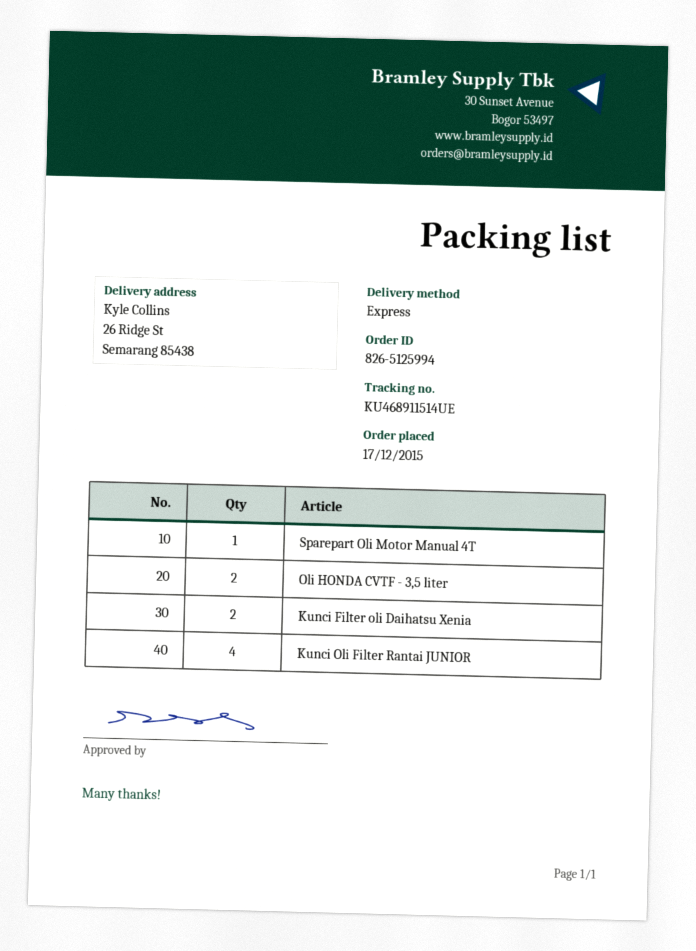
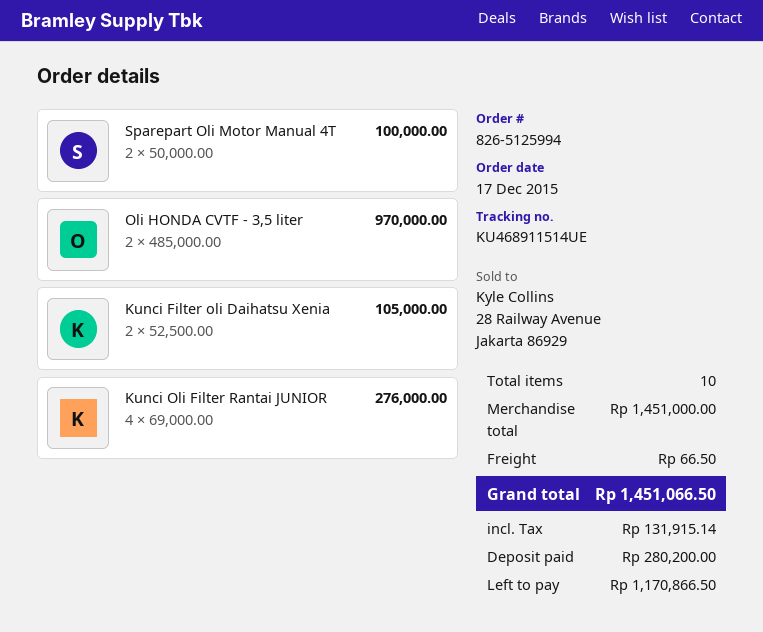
Sparepart Oli Motor Manual 4T: 1 -> 2

